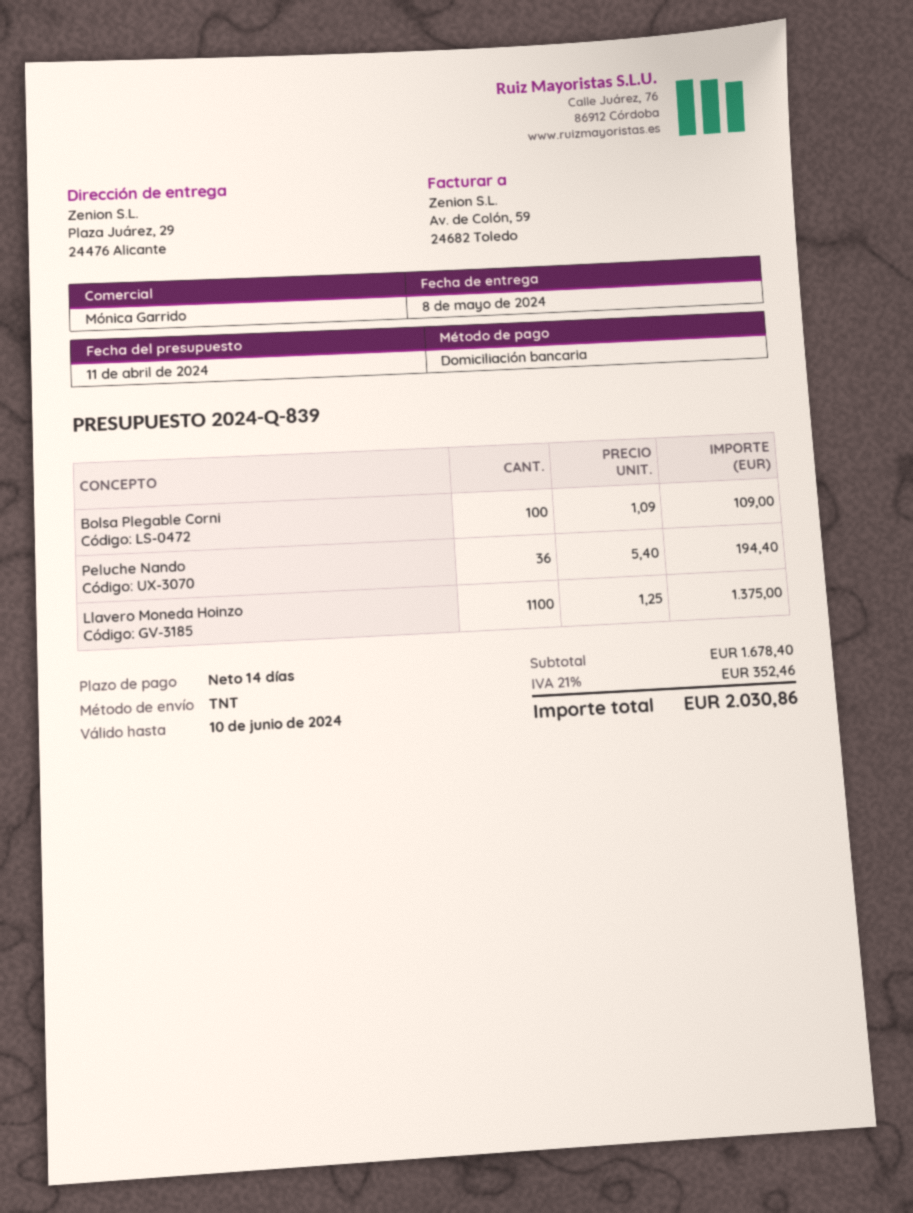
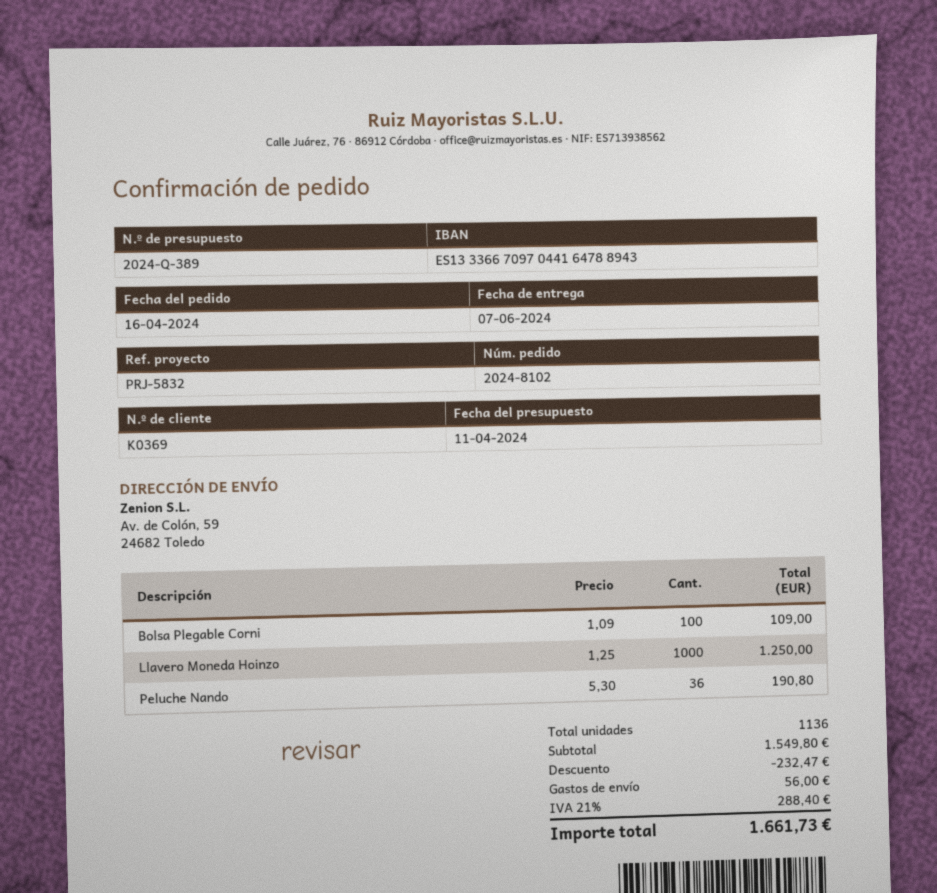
quote number: 2024-Q-839 -> 2024-Q-389
delivery date: 2024-05-08 -> 2024-06-07
ship to: Plaza Juárez, 29, 24476 Alicante -> Av. de Colón, 59, 24682 Toledo
Peluche Nando: 36 x 5.40 = 194.40 -> 36 x 5.30 = 190.80
Llavero Moneda Hoinzo: 1100 x 1.25 = 1375.00 -> 1000 x 1.25 = 1250.00
subtotal: 1678.40 -> 1549.80
discount: none -> 232.47
shipping: none -> 56.00
tax: 21% = 352.46 -> 21% = 288.40
total: 2030.86 -> 1661.73

